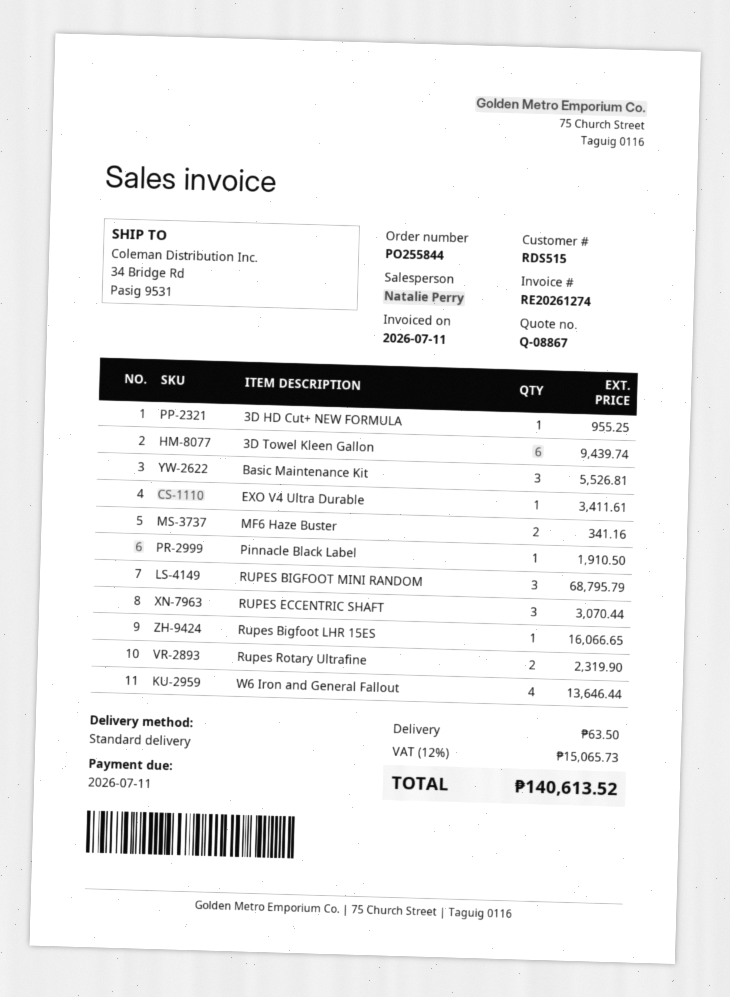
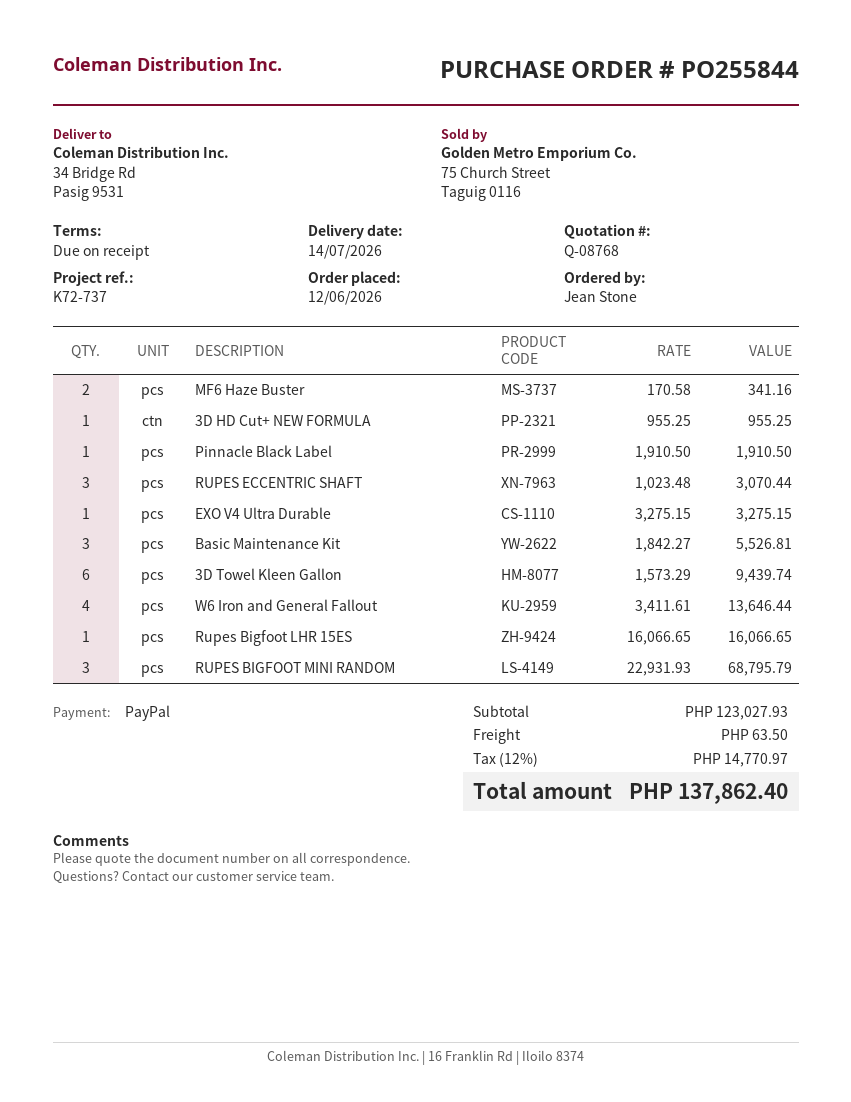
quote number: Q-08867 -> Q-08768
EXO V4 Ultra Durable: 1 for 3411.61 -> 1 for 3275.15
Rupes Rotary Ultrafine: 2 for 2319.90 -> none
tax: 12% = 15065.73 -> 12% = 14770.97
total: 140613.52 -> 137862.40

